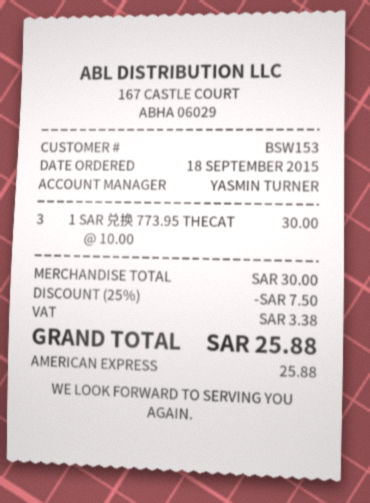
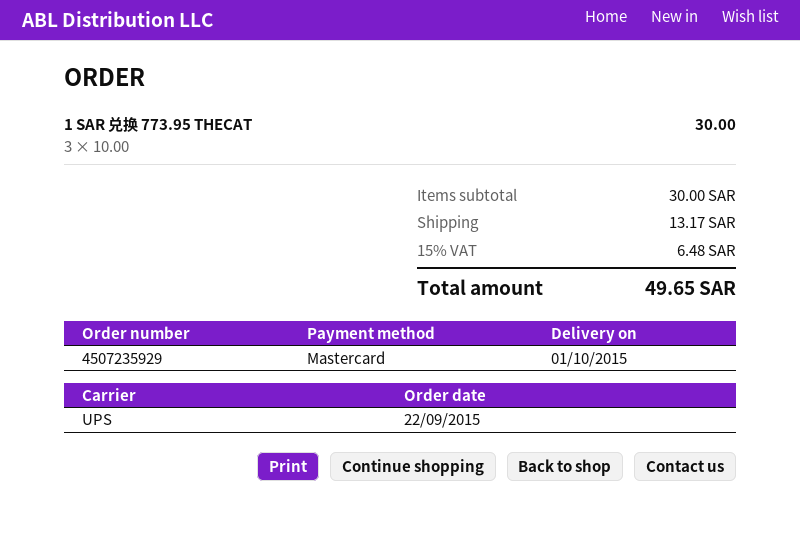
order date: 2015-09-18 -> 2015-09-22
payment method: American Express -> Mastercard
discount: 25% = 7.50 -> none
shipping: none -> 13.17
tax: 3.38 -> 6.48
total: 25.88 -> 49.65

